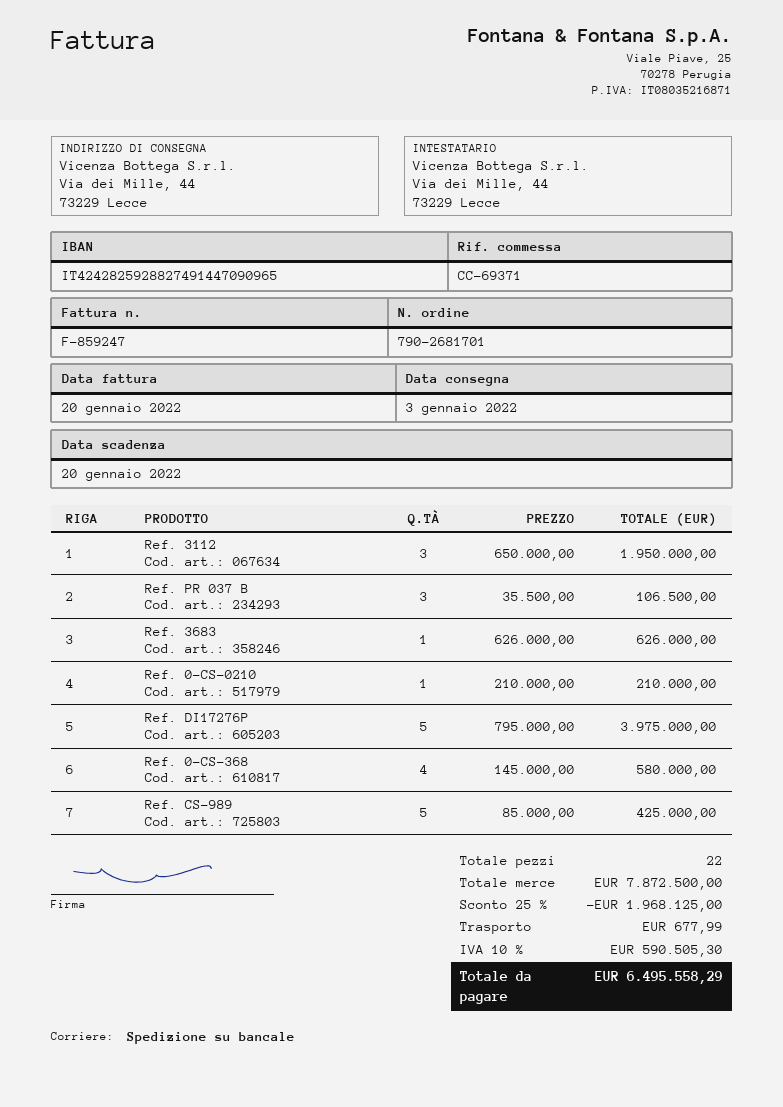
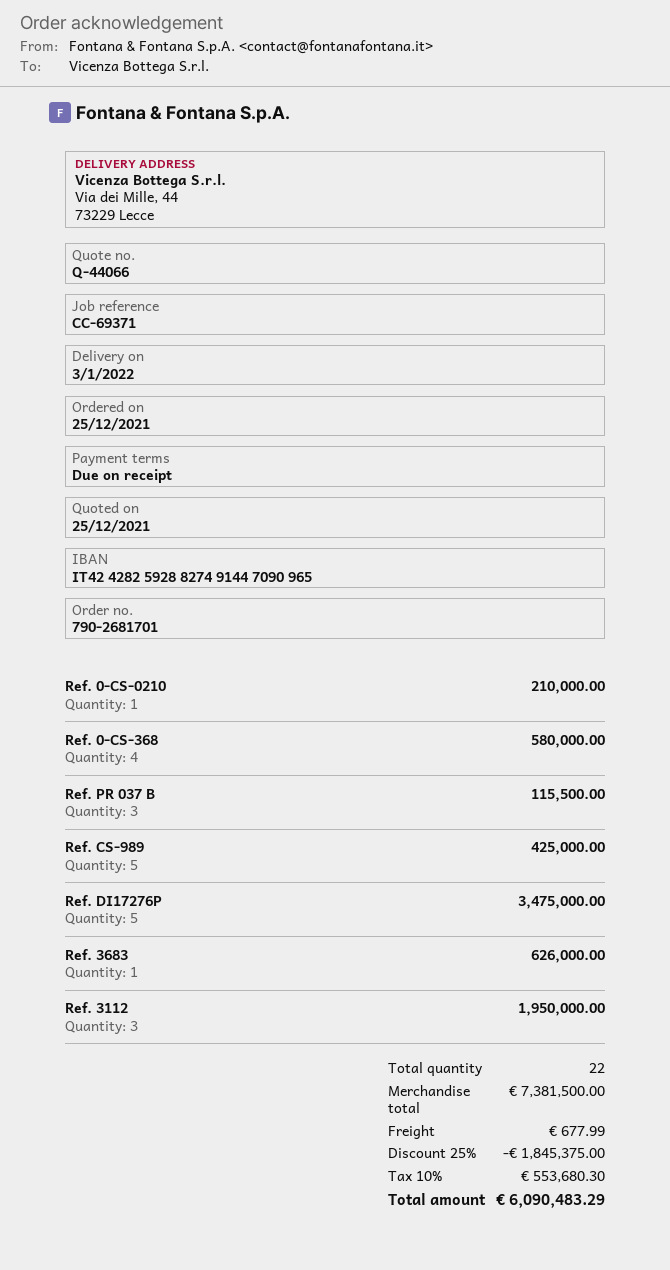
Ref. PR 037 B: 3 for 106500.00 -> 3 for 115500.00
Ref. DI17276P: 5 for 3975000.00 -> 5 for 3475000.00
subtotal: 7872500.00 -> 7381500.00
discount: 25% = 1968125.00 -> 25% = 1845375.00
tax: 10% = 590505.30 -> 10% = 553680.30
total: 6495558.29 -> 6090483.29

